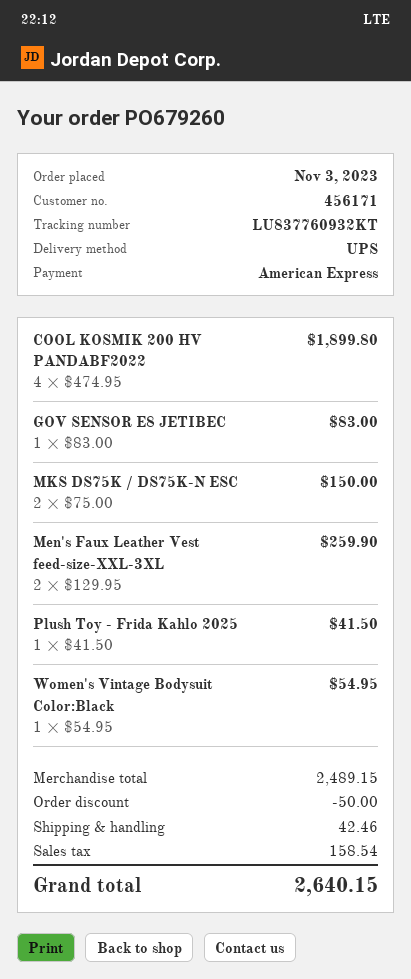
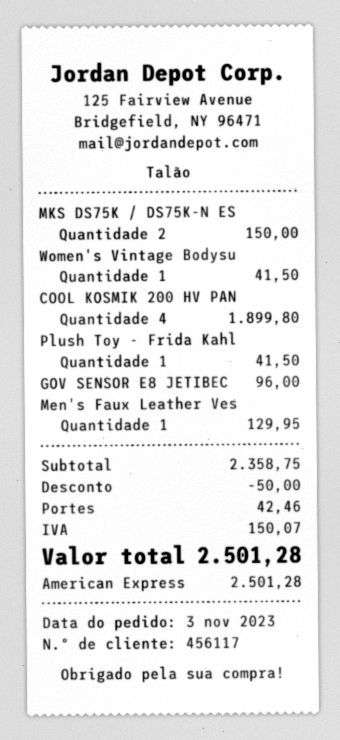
customer number: 456171 -> 456117
GOV SENSOR E8 JETIBEC: 1 for 83.00 -> 1 for 96.00
Men's Faux Leather Vest feed-size-XXL-3XL: 2 for 259.90 -> 1 for 129.95
Women's Vintage Bodysuit Color:Black: 1 for 54.95 -> 1 for 41.50
subtotal: 2489.15 -> 2358.75
tax: 158.54 -> 150.07
total: 2640.15 -> 2501.28

